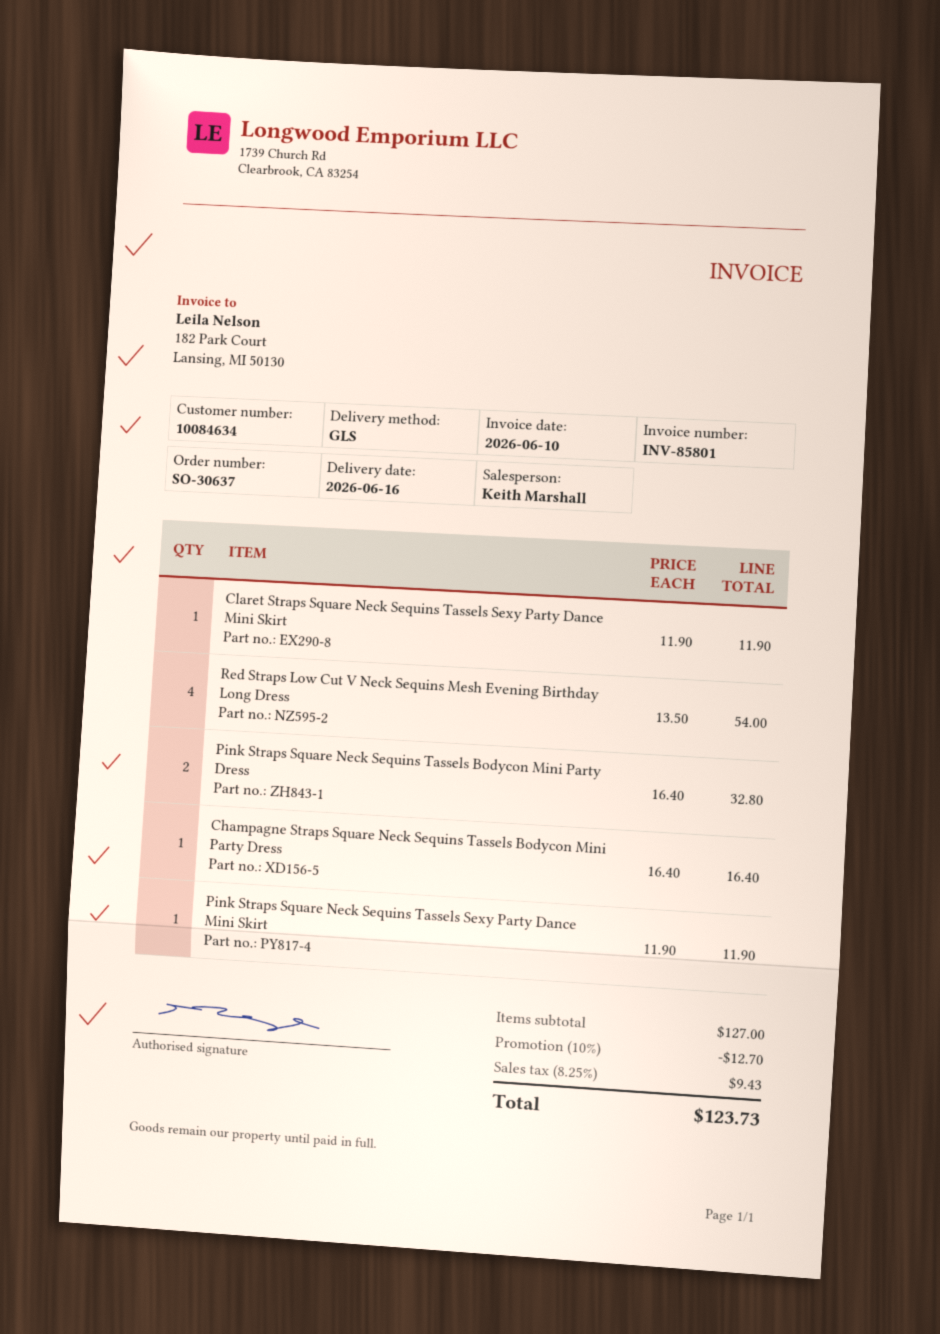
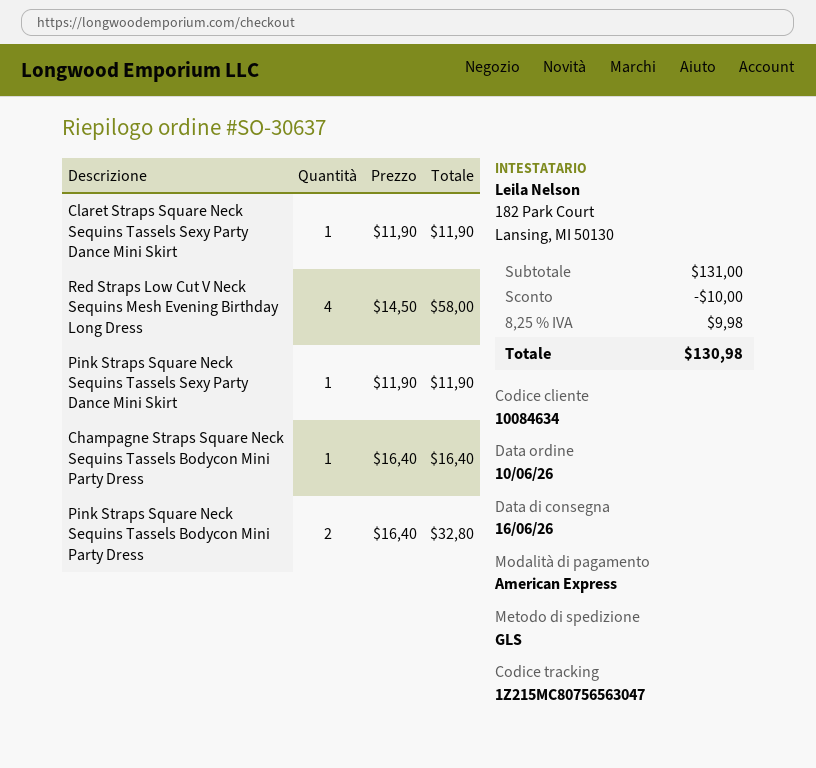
Red Straps Low Cut V Neck Sequins Mesh Evening Birthday Long Dress: 4 x 13.50 = 54.00 -> 4 x 14.50 = 58.00
subtotal: 127.00 -> 131.00
discount: 12.70 -> 10.00
tax: 8.25% = 9.43 -> 8.25% = 9.98
total: 123.73 -> 130.98

